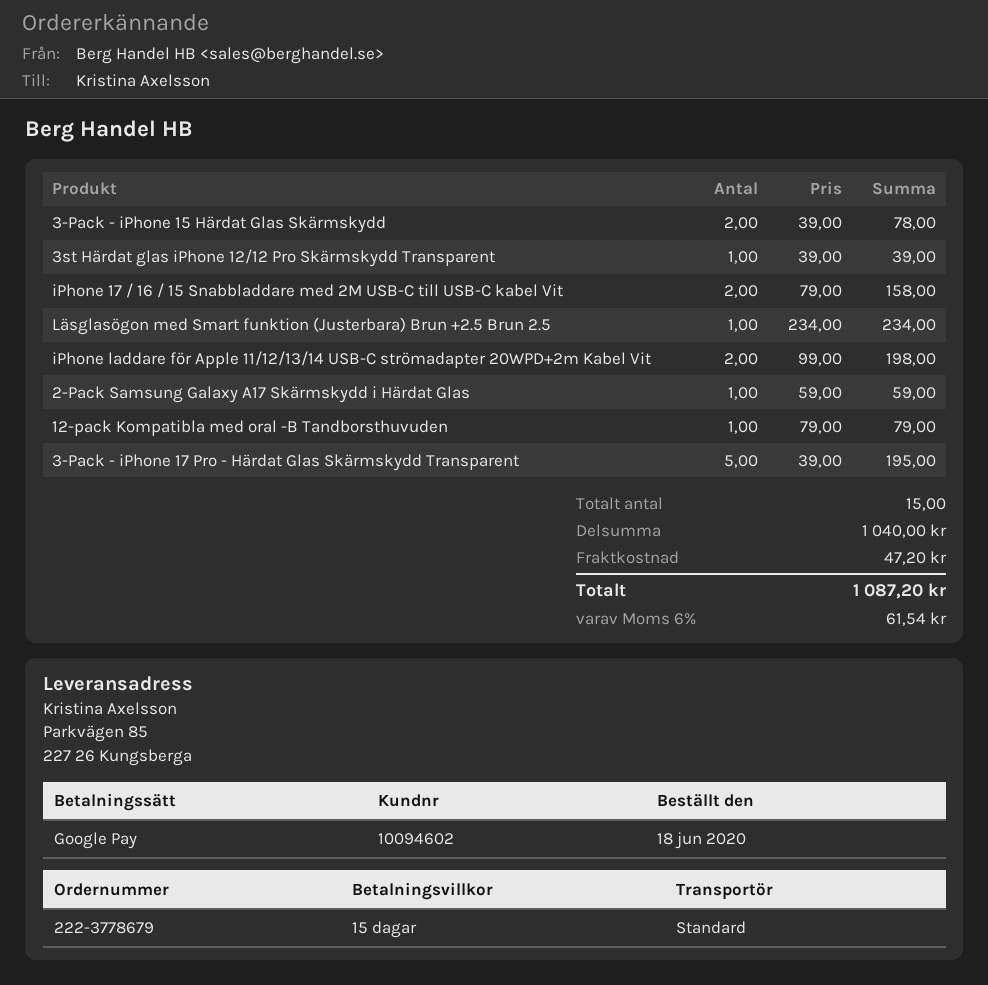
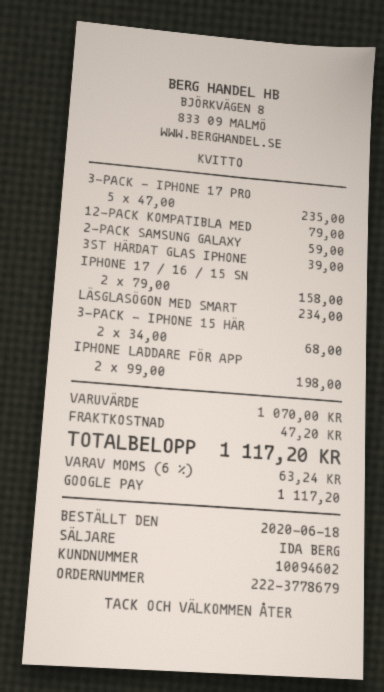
3-Pack - iPhone 15 Härdat Glas Skärmskydd: 2 x 39.00 = 78.00 -> 2 x 34.00 = 68.00
3-Pack - iPhone 17 Pro - Härdat Glas Skärmskydd Transparent: 5 x 39.00 = 195.00 -> 5 x 47.00 = 235.00
subtotal: 1040.00 -> 1070.00
tax: 6% = 61.54 -> 6% = 63.24
total: 1087.20 -> 1117.20

